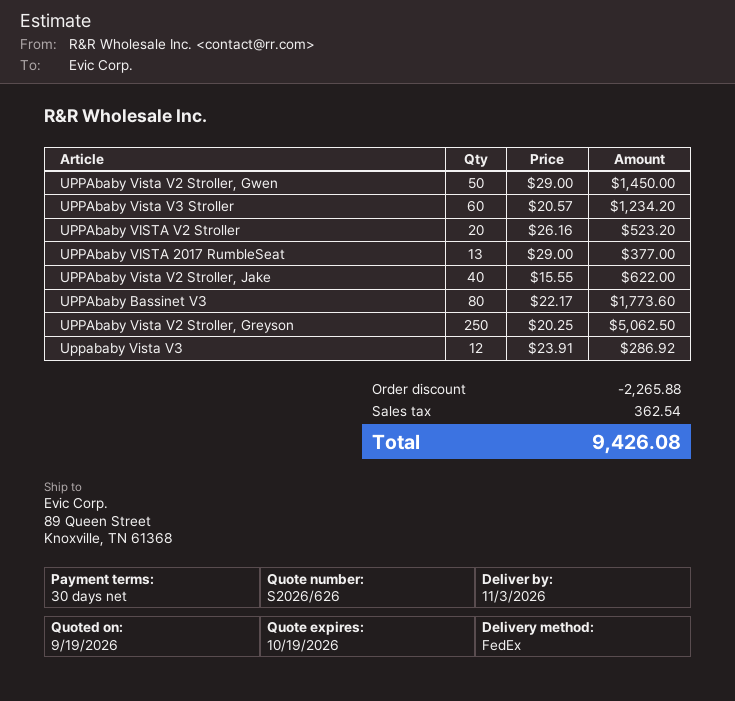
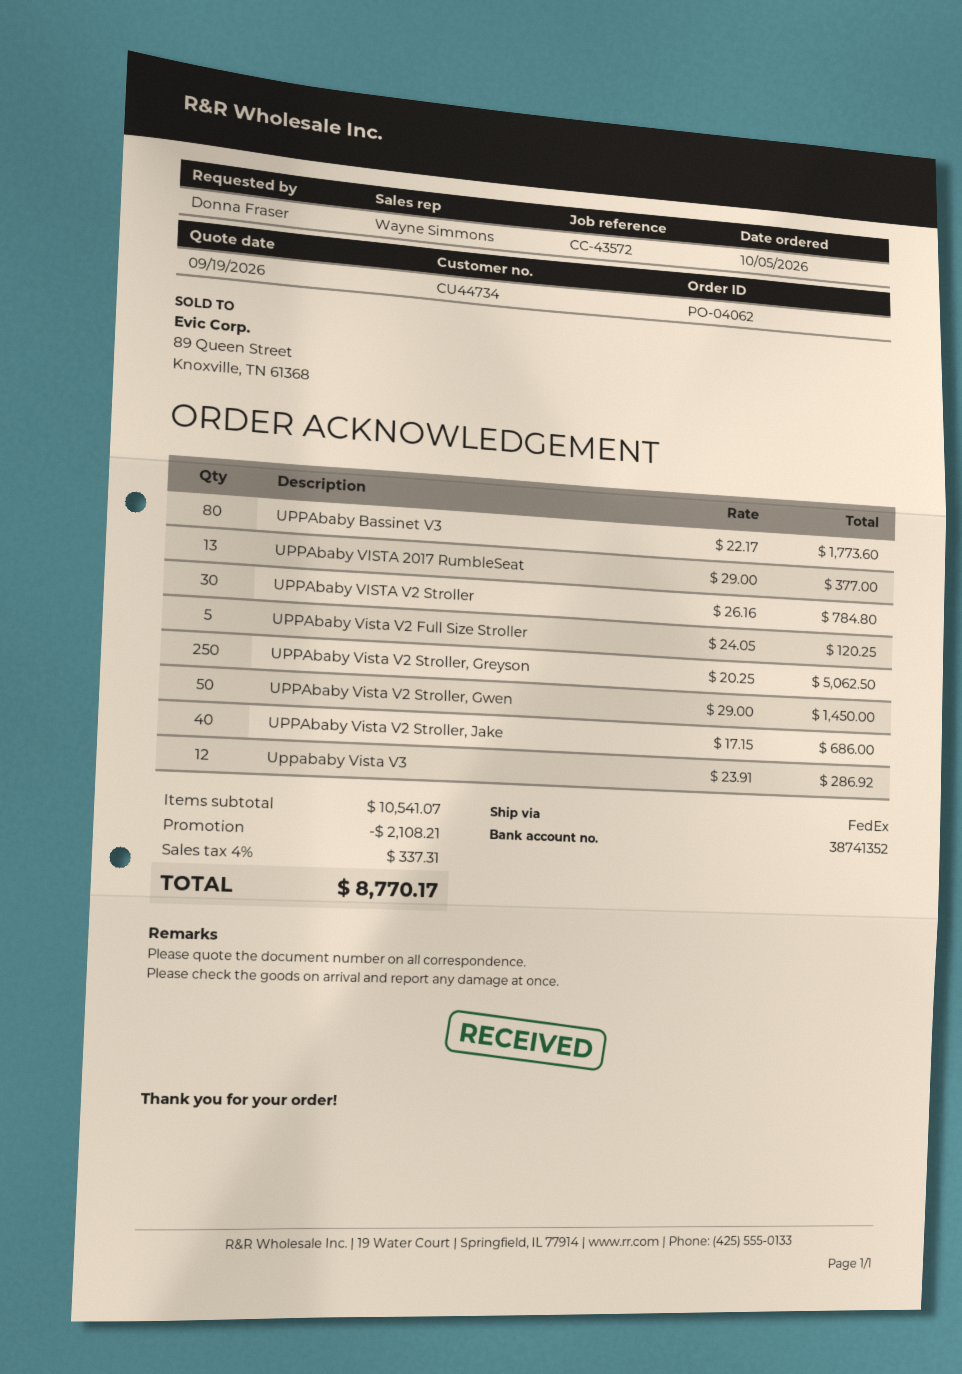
UPPAbaby Vista V3 Stroller: 60 x 20.57 = 1234.20 -> none
UPPAbaby VISTA V2 Stroller: 20 x 26.16 = 523.20 -> 30 x 26.16 = 784.80
UPPAbaby Vista V2 Stroller, Jake: 40 x 15.55 = 622.00 -> 40 x 17.15 = 686.00
UPPAbaby Vista V2 Full Size Stroller: none -> 5 x 24.05 = 120.25
discount: 2265.88 -> 2108.21
tax: 362.54 -> 337.31
total: 9426.08 -> 8770.17

